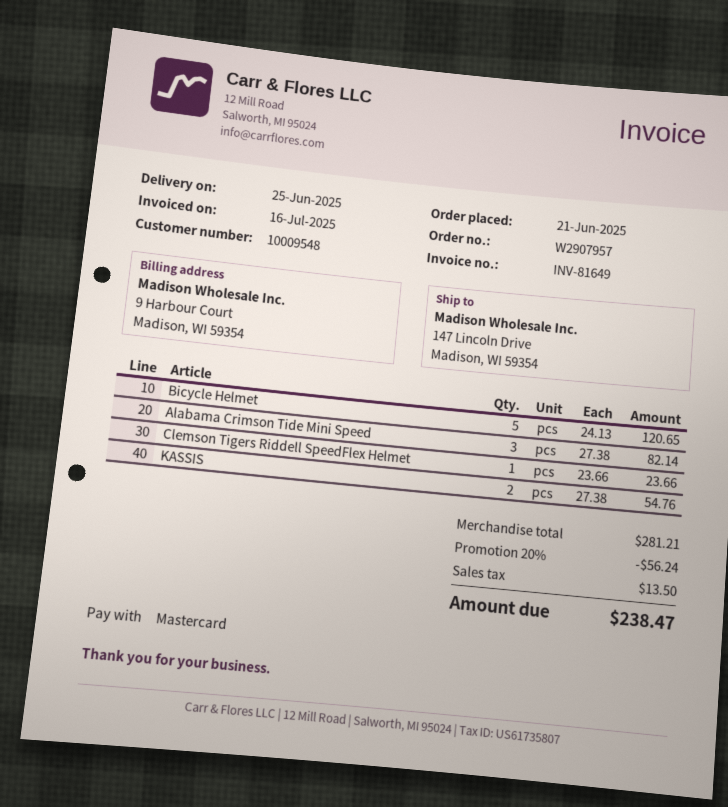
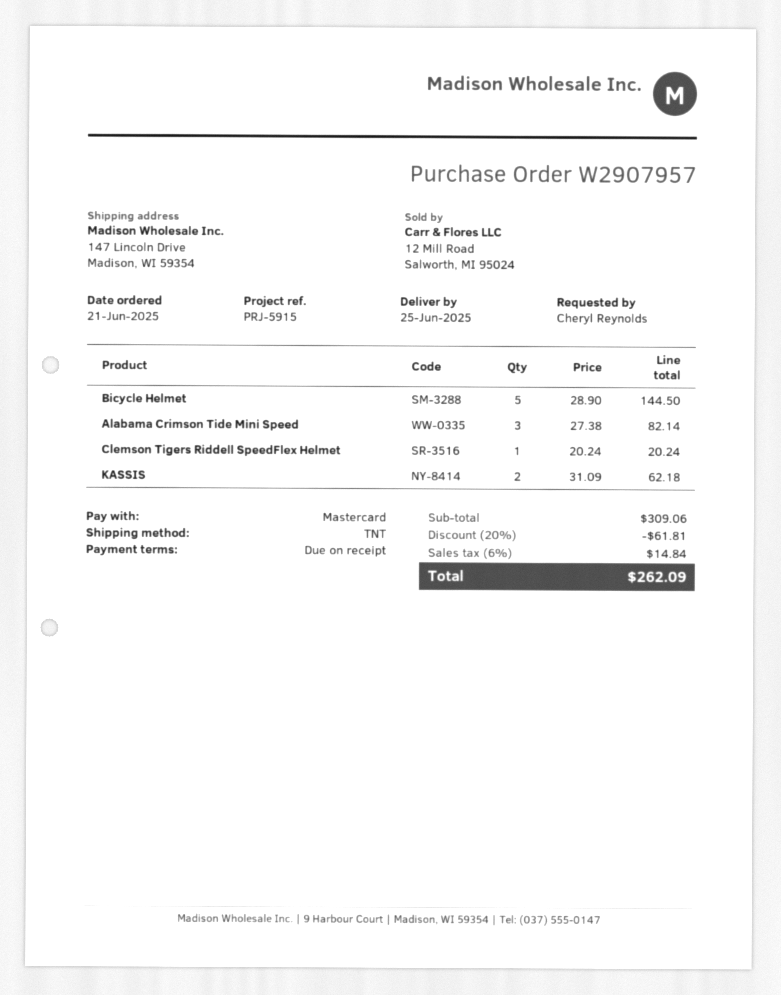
Bicycle Helmet: 5 x 24.13 = 120.65 -> 5 x 28.90 = 144.50
Clemson Tigers Riddell SpeedFlex Helmet: 1 x 23.66 = 23.66 -> 1 x 20.24 = 20.24
KASSIS: 2 x 27.38 = 54.76 -> 2 x 31.09 = 62.18
subtotal: 281.21 -> 309.06
discount: 20% = 56.24 -> 20% = 61.81
tax: 13.50 -> 14.84
total: 238.47 -> 262.09

